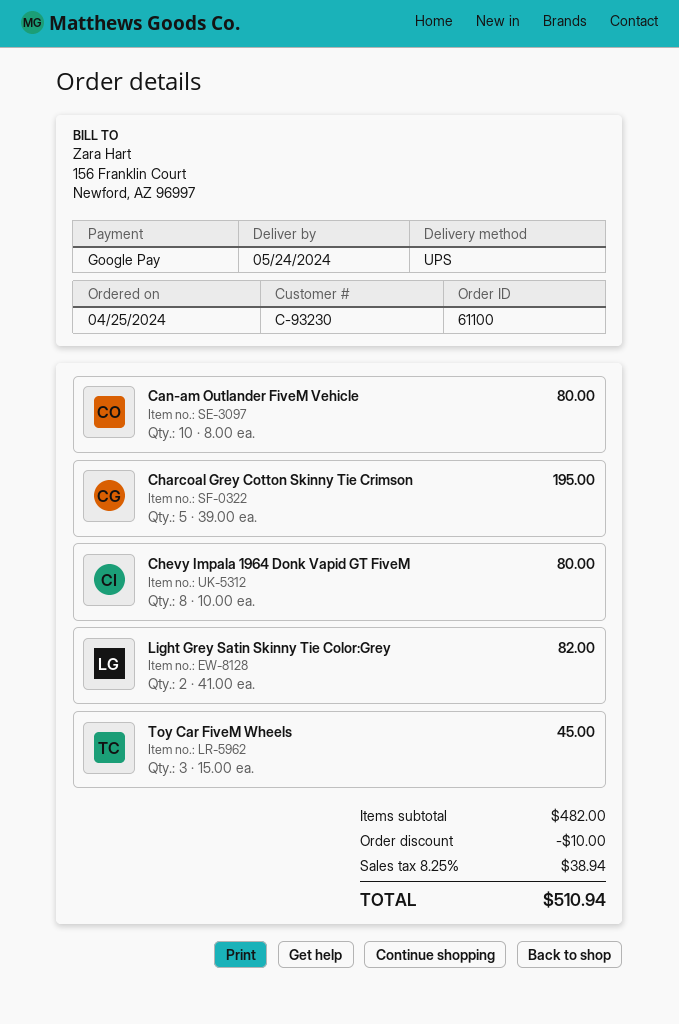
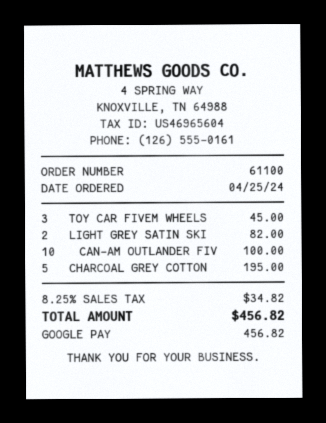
Can-am Outlander FiveM Vehicle: 10 for 80.00 -> 10 for 100.00
Chevy Impala 1964 Donk Vapid GT FiveM: 8 for 80.00 -> none
discount: 10.00 -> none
tax: 8.25% = 38.94 -> 8.25% = 34.82
total: 510.94 -> 456.82

